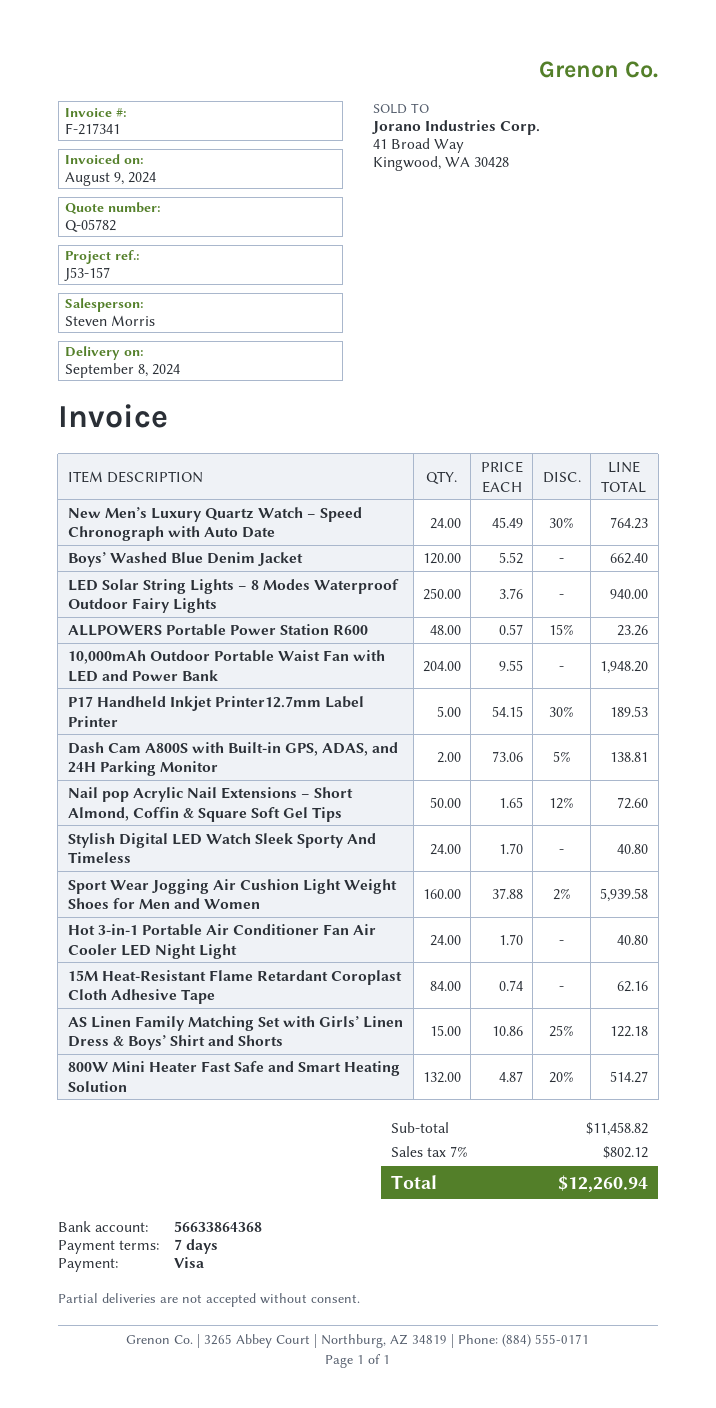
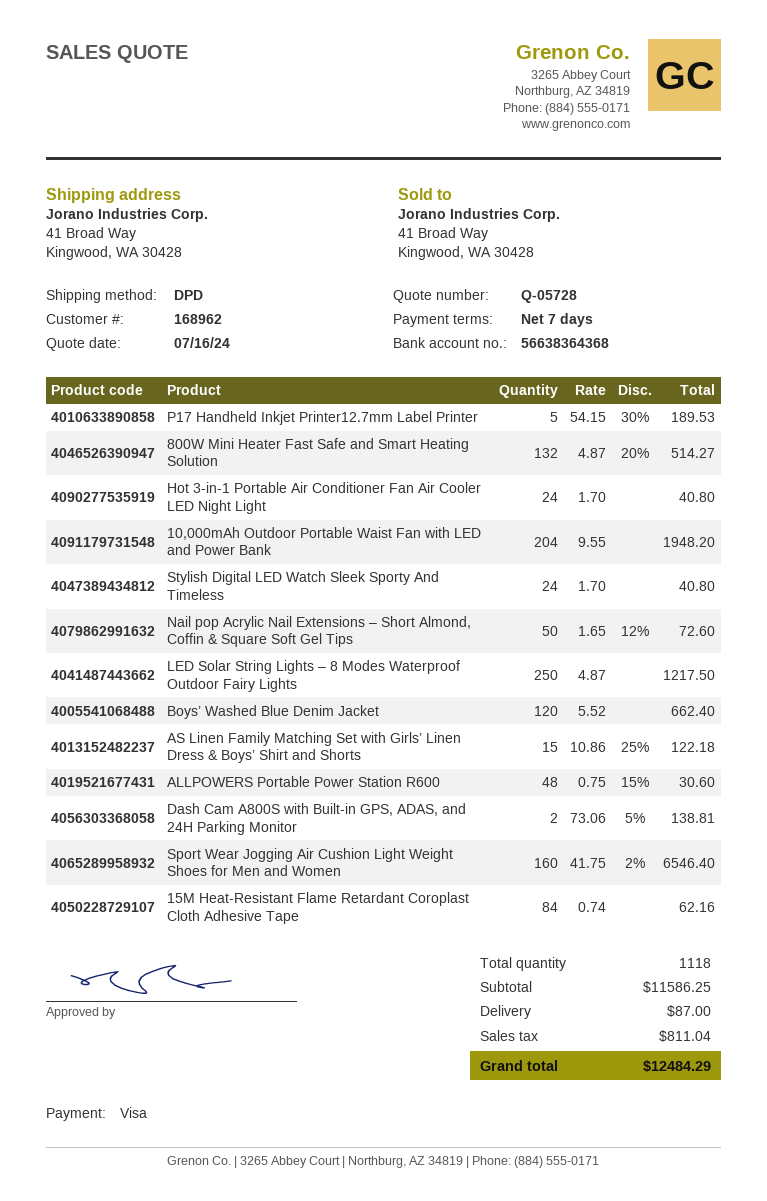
quote number: Q-05782 -> Q-05728
bank account: 56633864368 -> 56638364368
New Men’s Luxury Quartz Watch – Speed Chronograph with Auto Date: 24 x 45.49 - 30% = 764.23 -> none
LED Solar String Lights – 8 Modes Waterproof Outdoor Fairy Lights: 250 x 3.76 = 940.00 -> 250 x 4.87 = 1217.50
ALLPOWERS Portable Power Station R600: 48 x 0.57 - 15% = 23.26 -> 48 x 0.75 - 15% = 30.60
Sport Wear Jogging Air Cushion Light Weight Shoes for Men and Women: 160 x 37.88 - 2% = 5939.58 -> 160 x 41.75 - 2% = 6546.40
subtotal: 11458.82 -> 11586.25
shipping: none -> 87.00
tax: 802.12 -> 811.04
total: 12260.94 -> 12484.29

